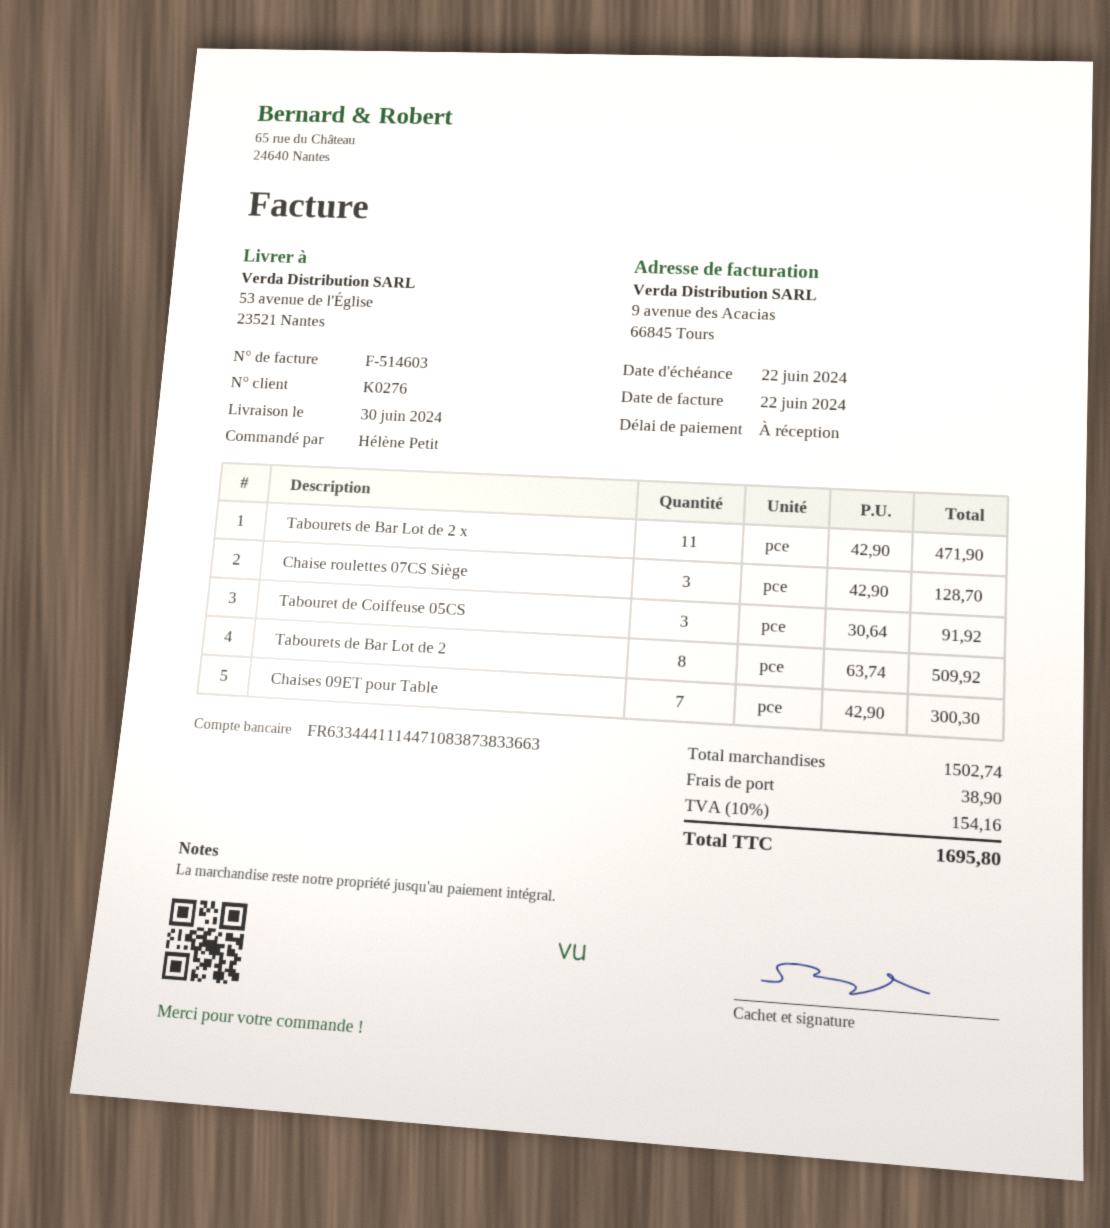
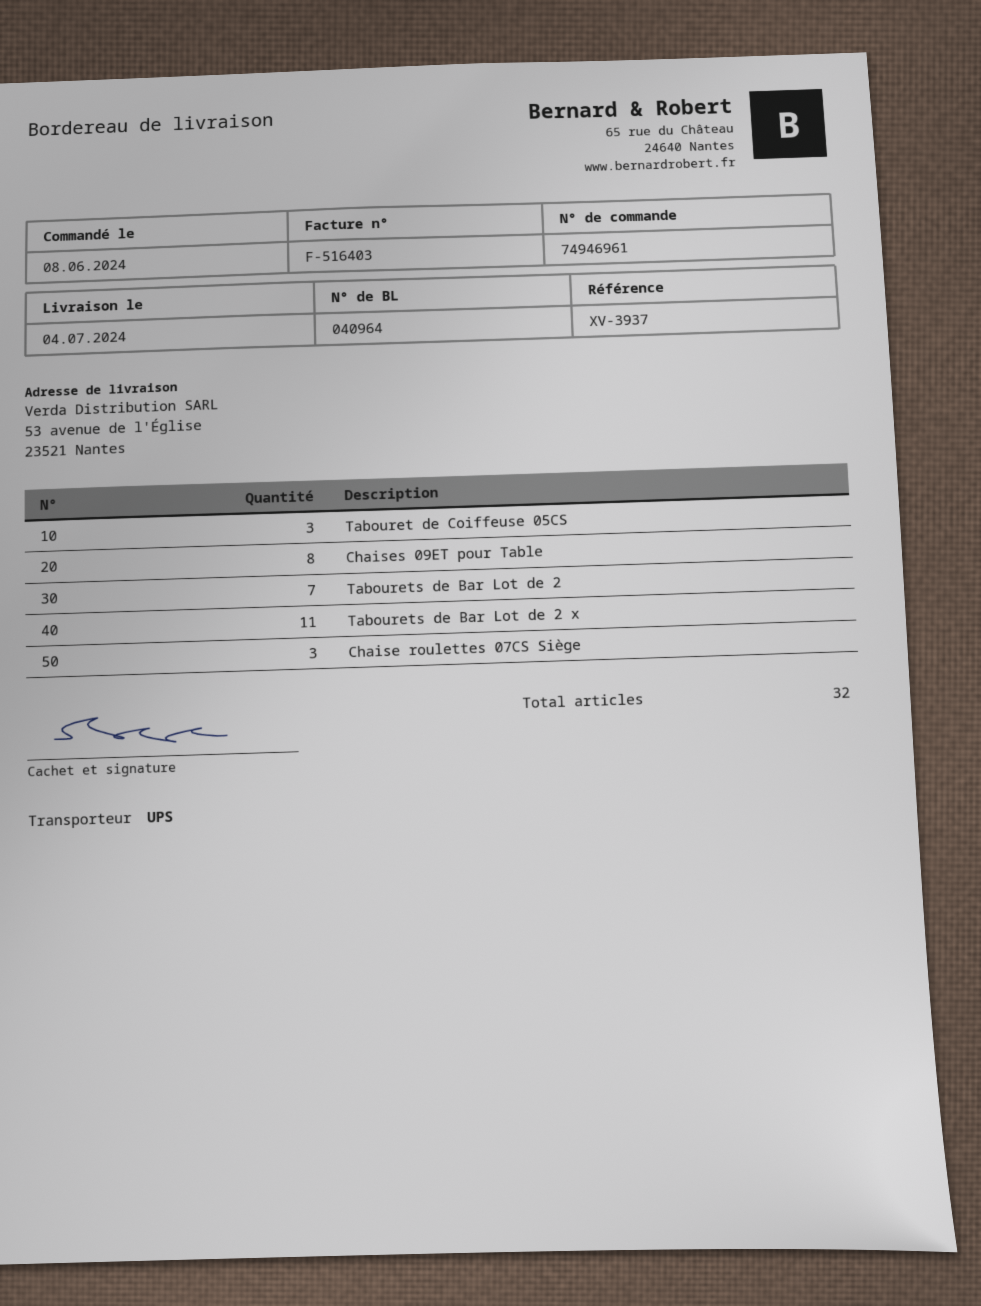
delivery date: 2024-06-30 -> 2024-07-04
invoice number: F-514603 -> F-516403
Tabourets de Bar Lot de 2: 8 -> 7
Chaises 09ET pour Table: 7 -> 8

